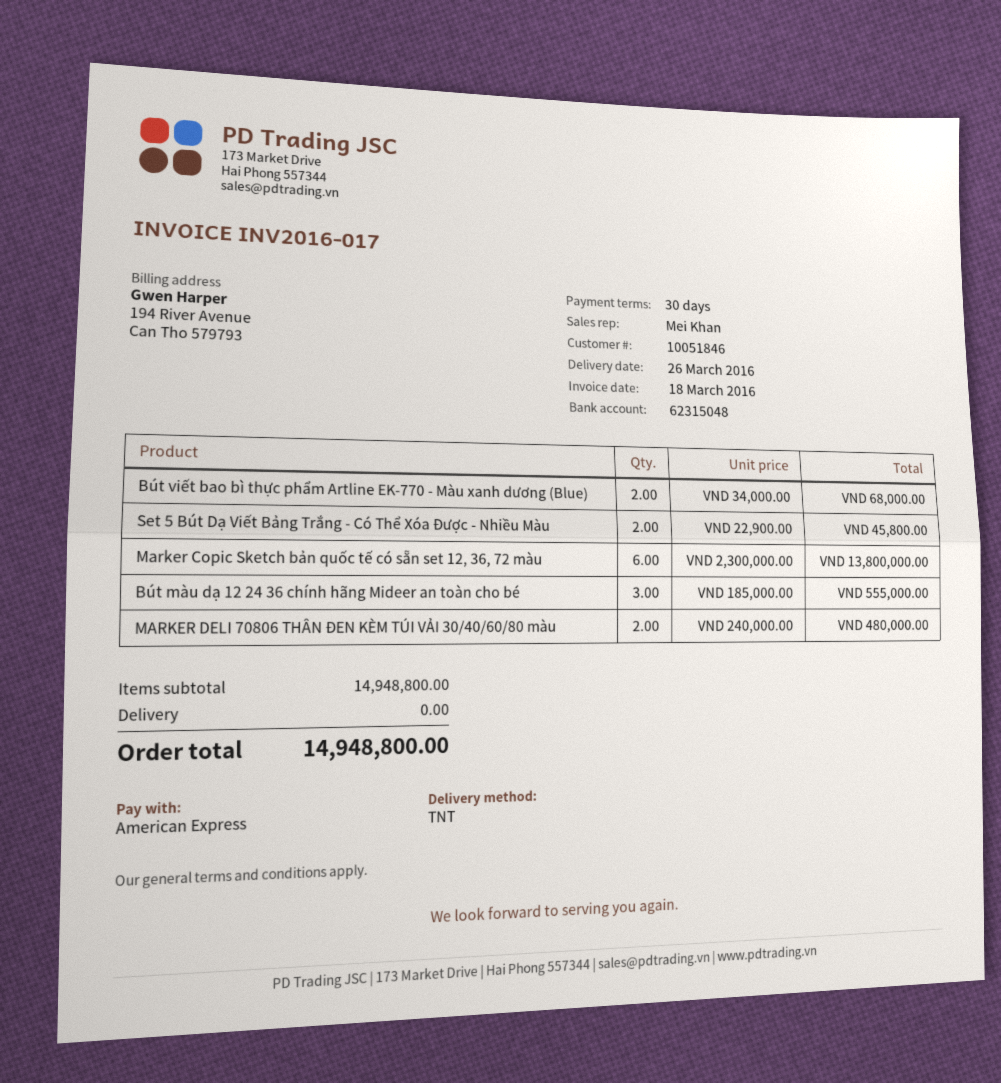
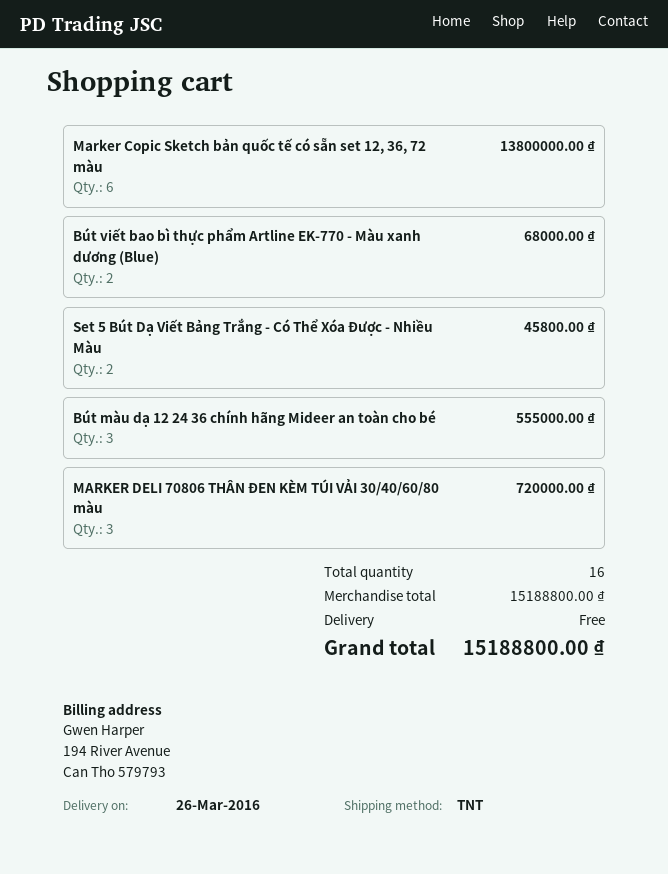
MARKER DELI 70806 THÂN ĐEN KÈM TÚI VẢI 30/40/60/80 màu: 2 for 480000.00 -> 3 for 720000.00
subtotal: 14948800.00 -> 15188800.00
total: 14948800.00 -> 15188800.00

